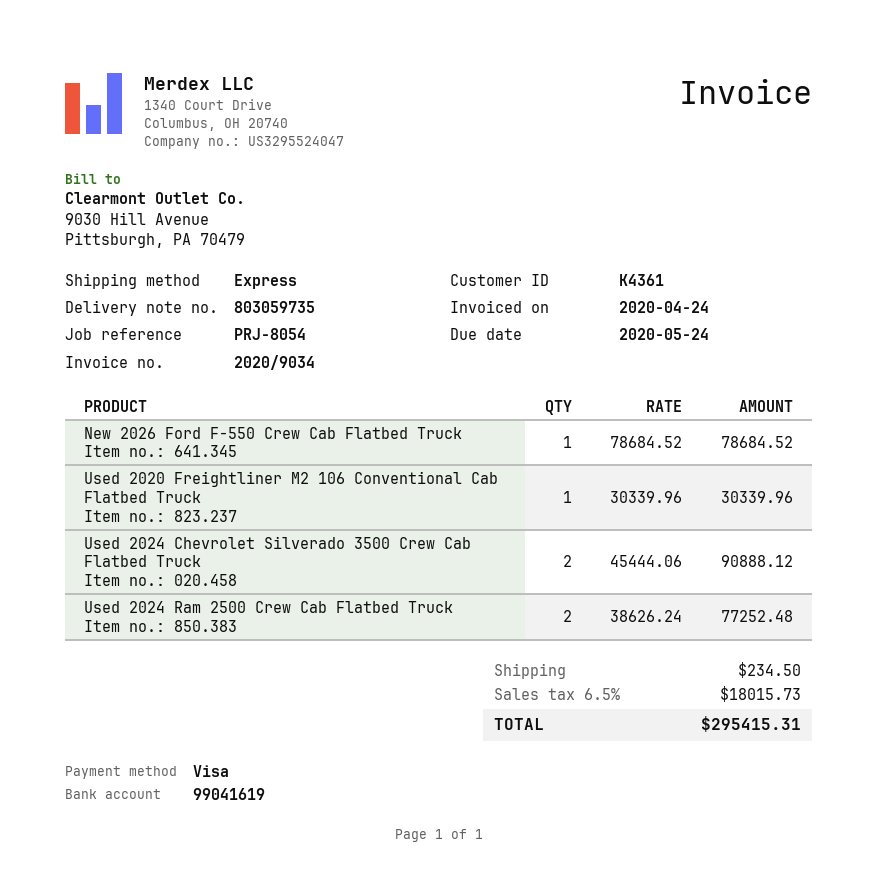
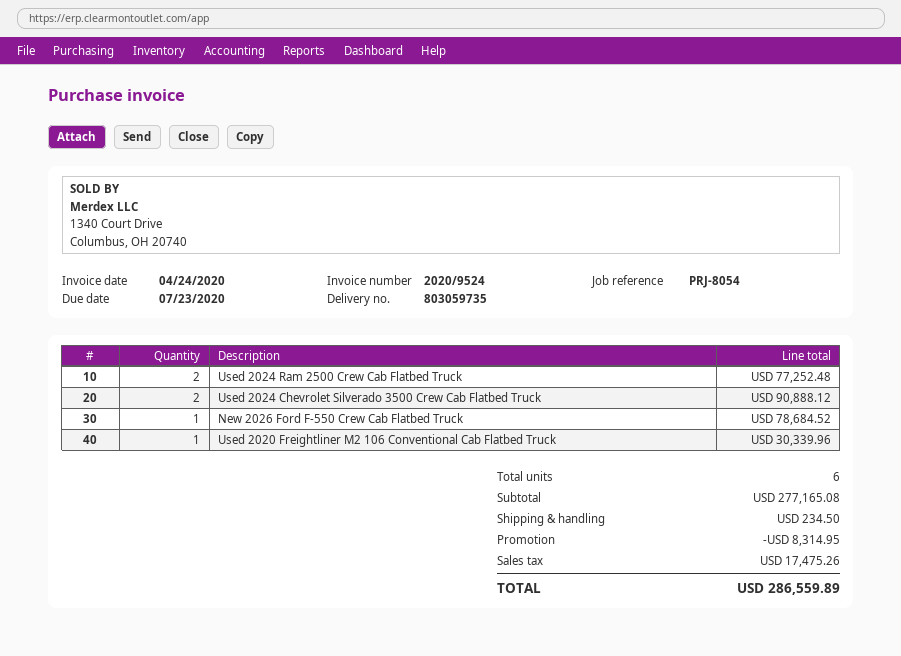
invoice number: 2020/9034 -> 2020/9524
due date: 2020-05-24 -> 2020-07-23
discount: none -> 8314.95
tax: 18015.73 -> 17475.26
total: 295415.31 -> 286559.89

